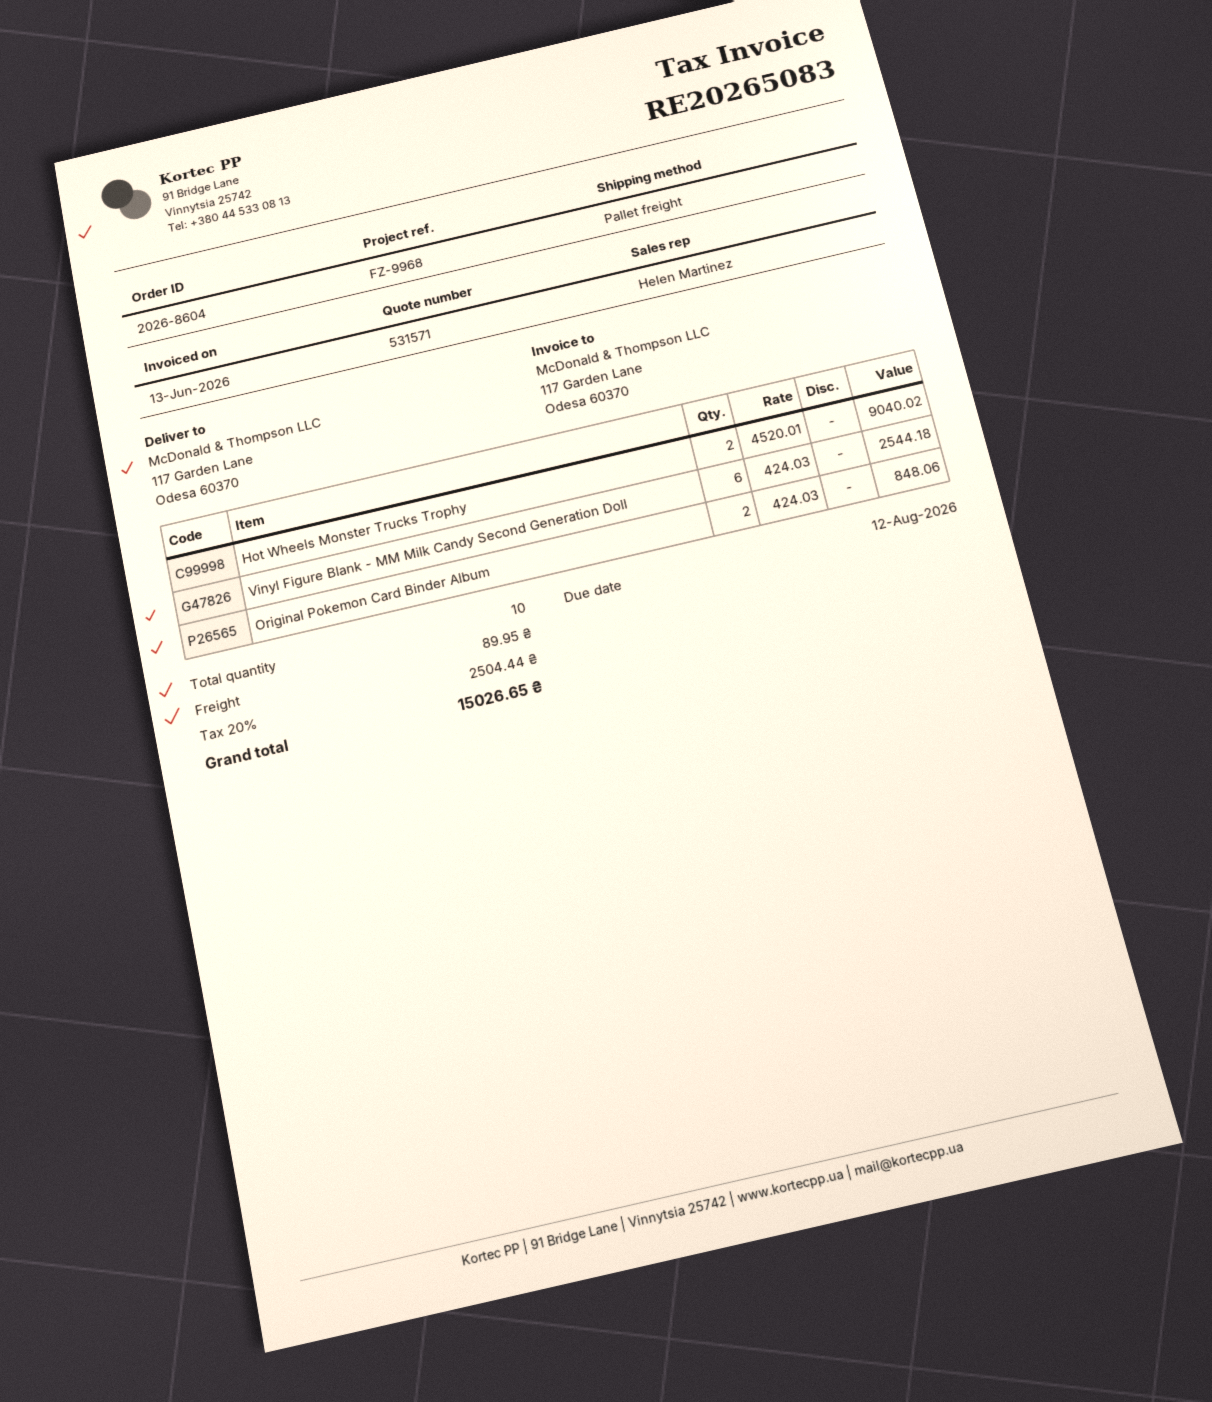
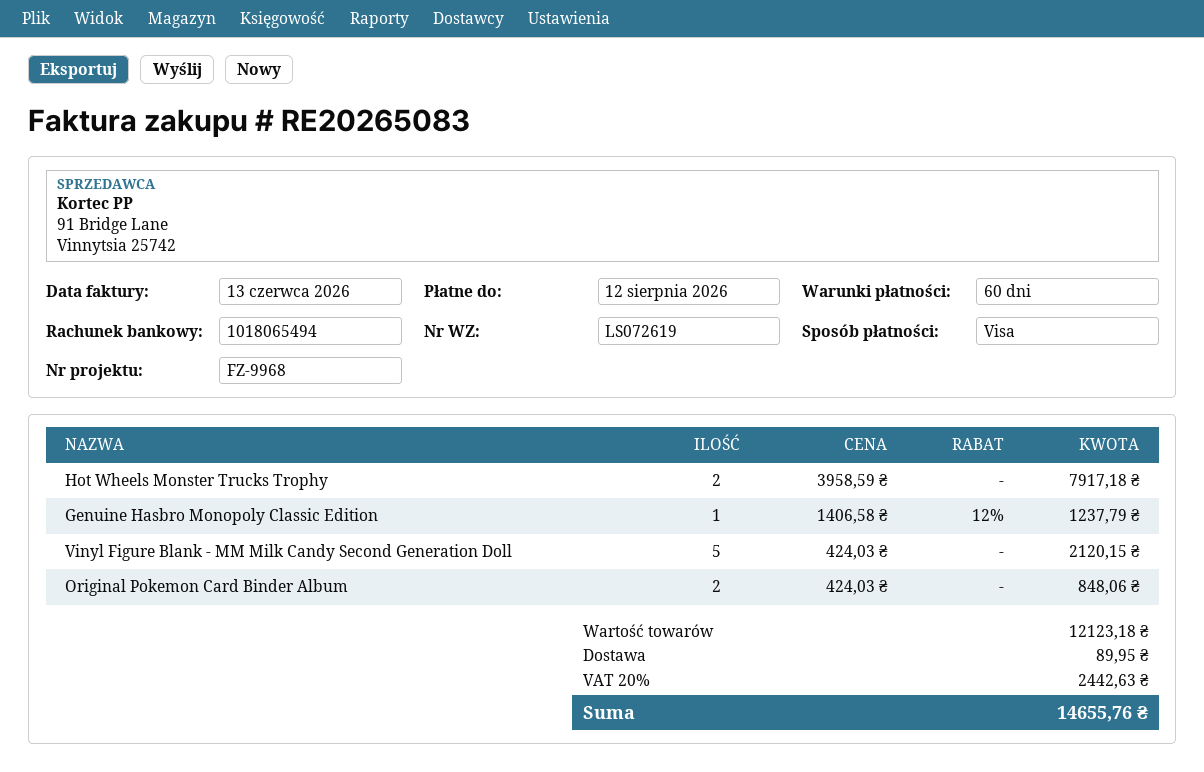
Hot Wheels Monster Trucks Trophy: 2 x 4520.01 = 9040.02 -> 2 x 3958.59 = 7917.18
Vinyl Figure Blank - MM Milk Candy Second Generation Doll: 6 x 424.03 = 2544.18 -> 5 x 424.03 = 2120.15
Genuine Hasbro Monopoly Classic Edition: none -> 1 x 1406.58 - 12% = 1237.79
tax: 20% = 2504.44 -> 20% = 2442.63
total: 15026.65 -> 14655.76

